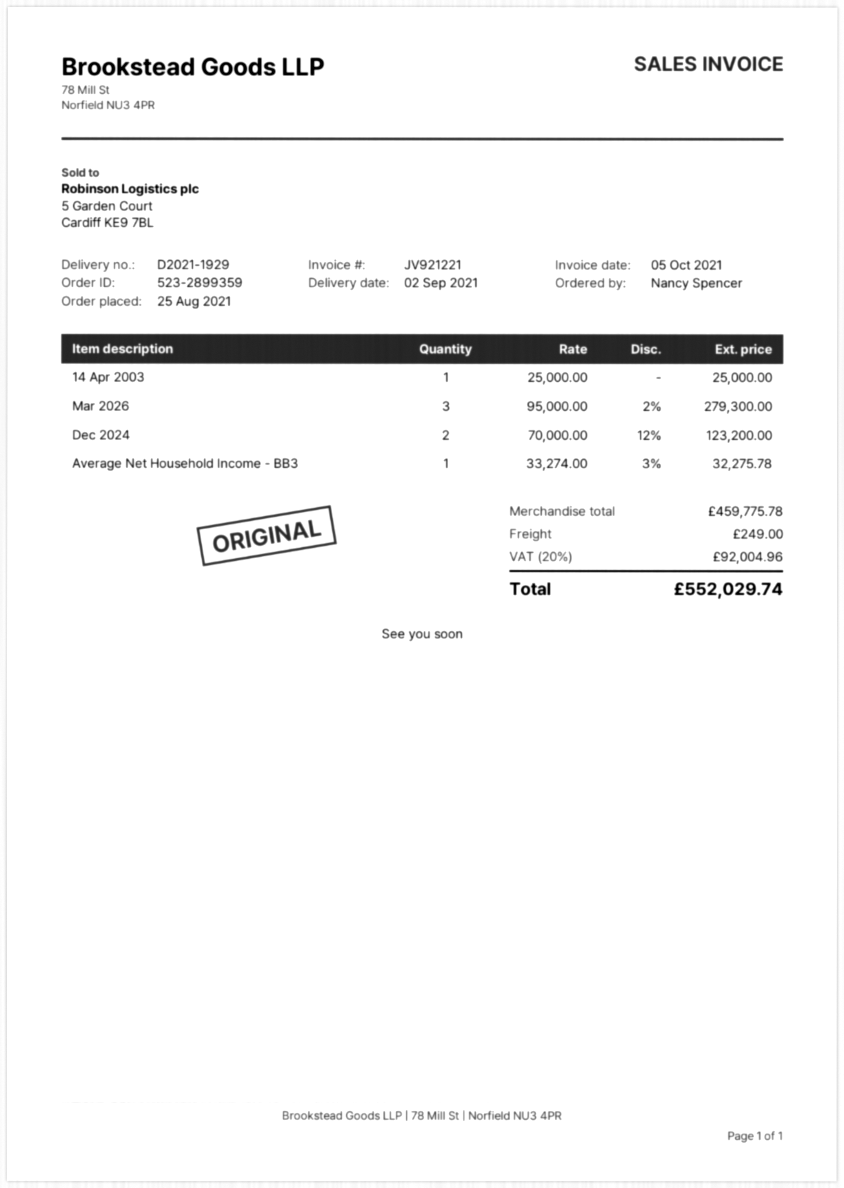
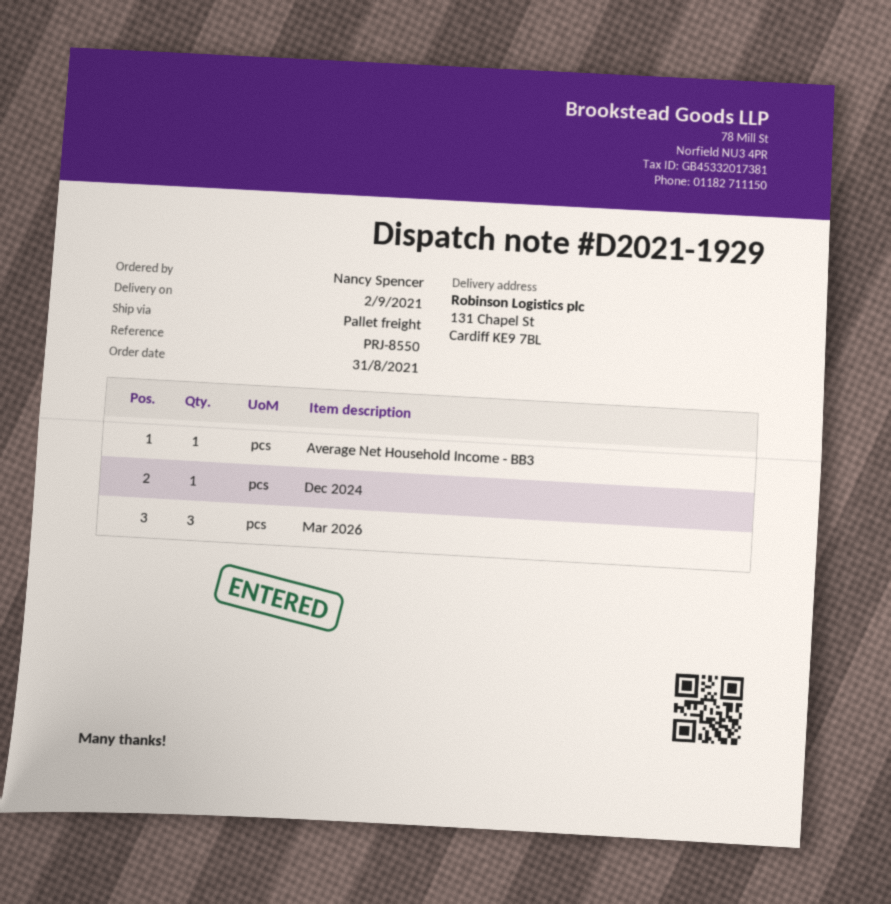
order date: 2021-08-25 -> 2021-08-31
14 Apr 2003: 1 -> none
Dec 2024: 2 -> 1

